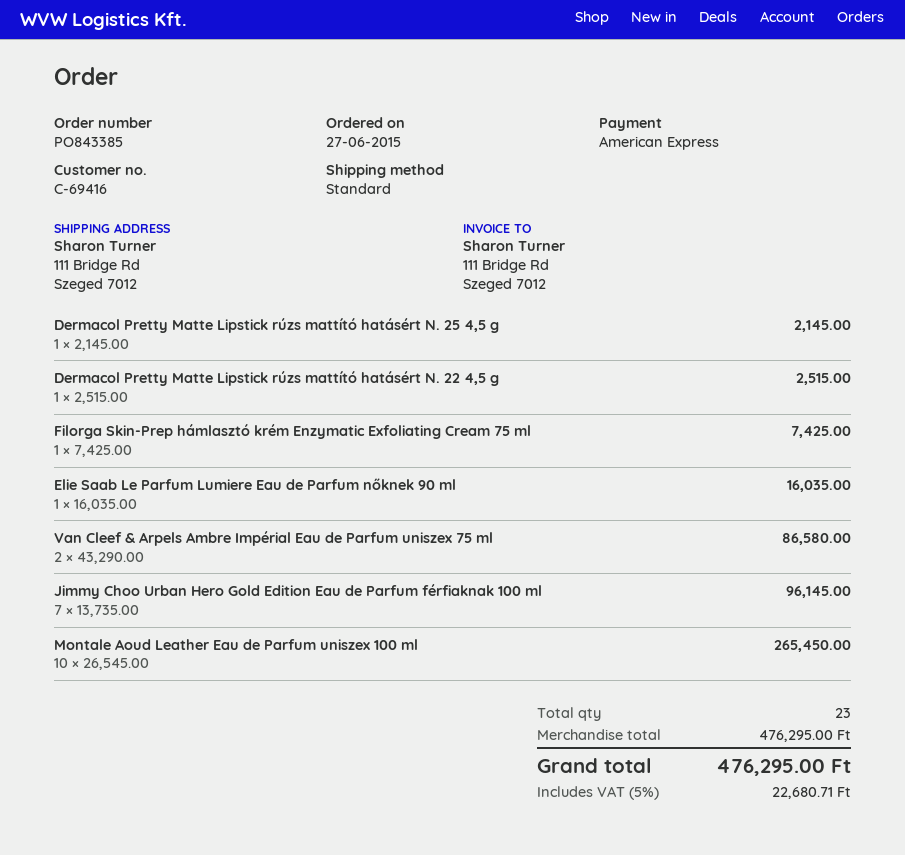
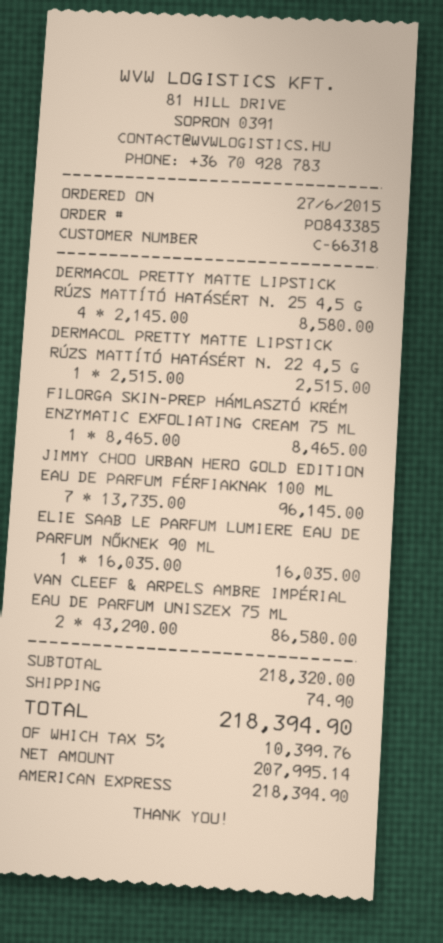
customer number: C-69416 -> C-66318
Dermacol Pretty Matte Lipstick rúzs mattító hatásért N. 25 4,5 g: 1 x 2145.00 = 2145.00 -> 4 x 2145.00 = 8580.00
Filorga Skin-Prep hámlasztó krém Enzymatic Exfoliating Cream 75 ml: 1 x 7425.00 = 7425.00 -> 1 x 8465.00 = 8465.00
Montale Aoud Leather Eau de Parfum uniszex 100 ml: 10 x 26545.00 = 265450.00 -> none
subtotal: 476295.00 -> 218320.00
shipping: none -> 74.90
tax: 5% = 22680.71 -> 5% = 10399.76
total: 476295.00 -> 218394.90

